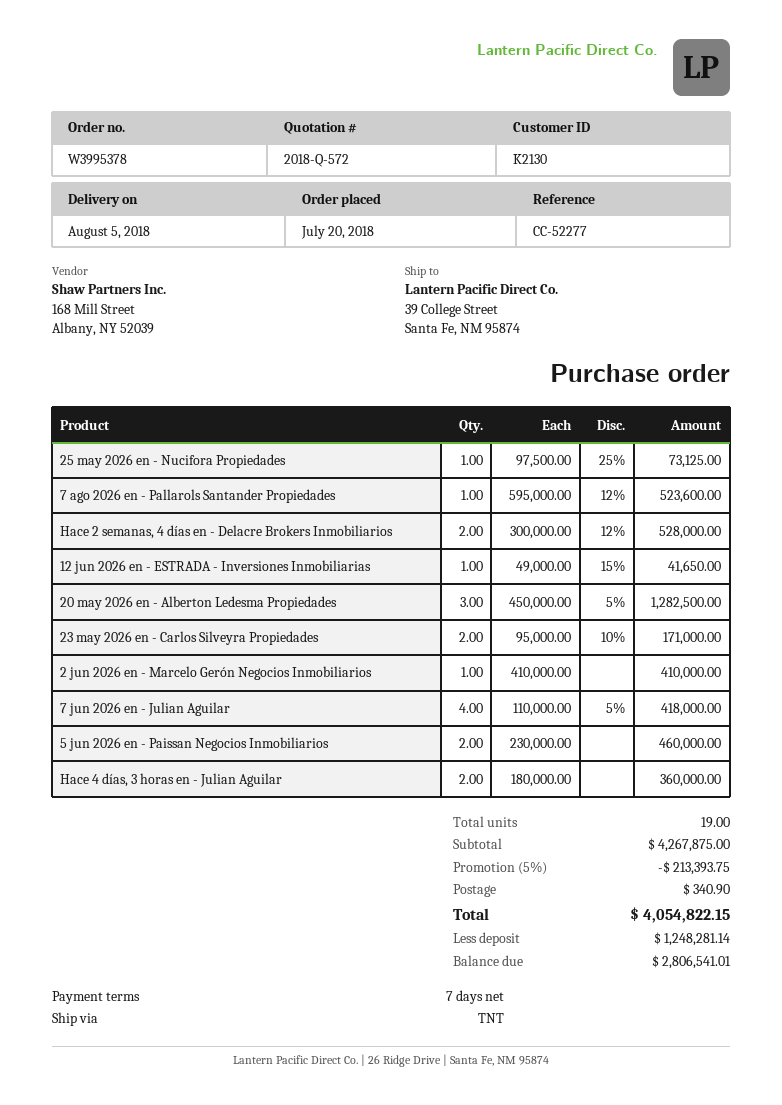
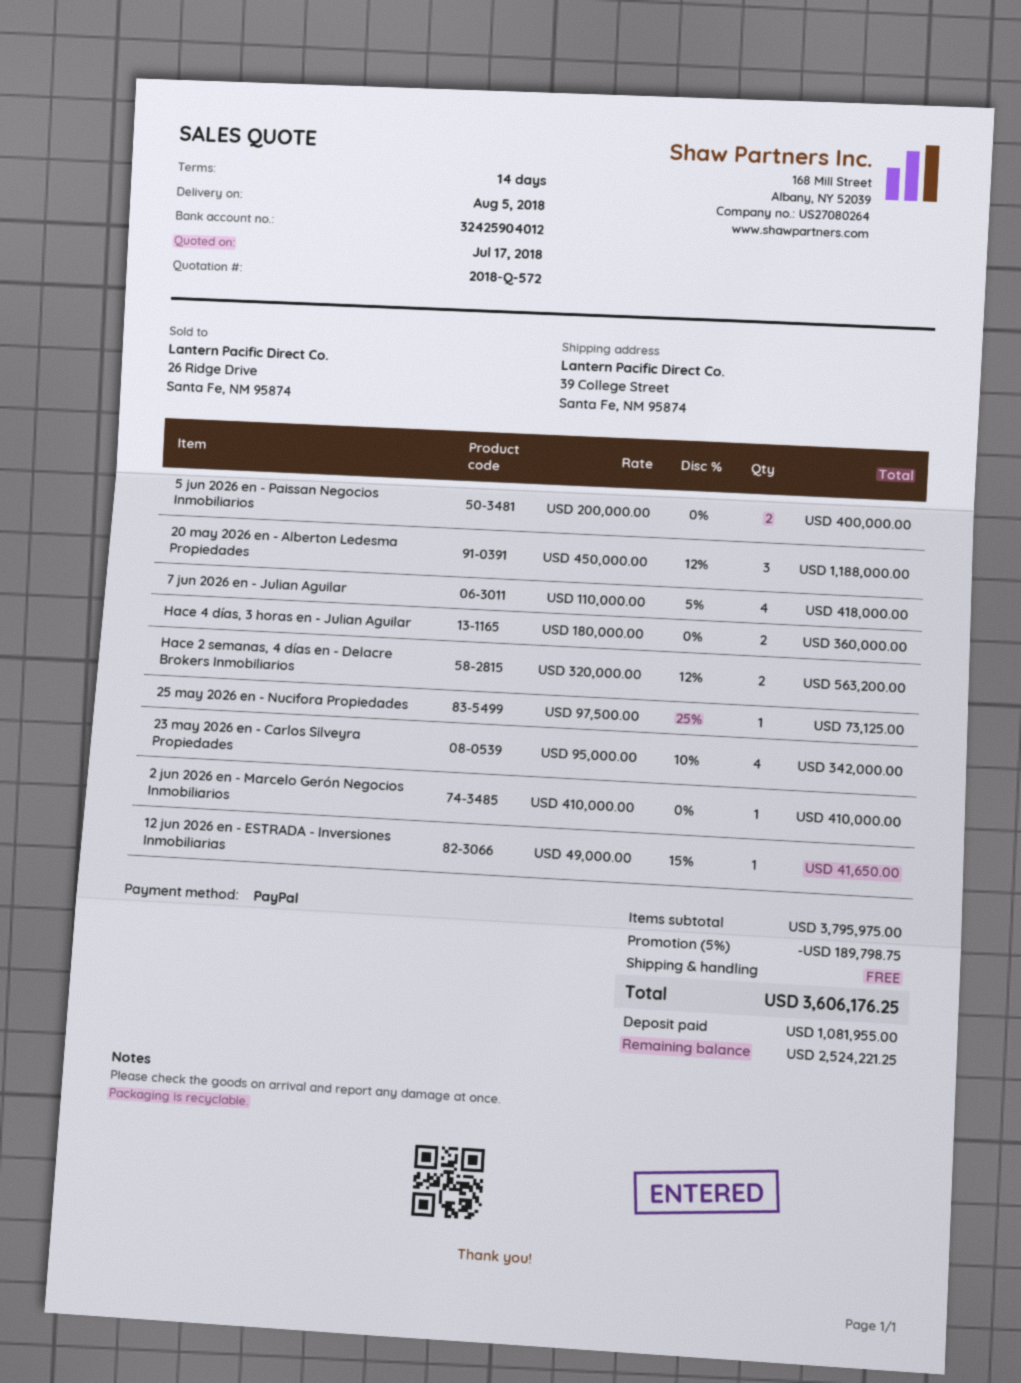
payment terms: 7 days -> 14 days
7 ago 2026 en - Pallarols Santander Propiedades: 1 x 595000.00 - 12% = 523600.00 -> none
Hace 2 semanas, 4 días en - Delacre Brokers Inmobiliarios: 2 x 300000.00 - 12% = 528000.00 -> 2 x 320000.00 - 12% = 563200.00
20 may 2026 en - Alberton Ledesma Propiedades: 3 x 450000.00 - 5% = 1282500.00 -> 3 x 450000.00 - 12% = 1188000.00
23 may 2026 en - Carlos Silveyra Propiedades: 2 x 95000.00 - 10% = 171000.00 -> 4 x 95000.00 - 10% = 342000.00
5 jun 2026 en - Paissan Negocios Inmobiliarios: 2 x 230000.00 = 460000.00 -> 2 x 200000.00 = 400000.00
subtotal: 4267875.00 -> 3795975.00
discount: 5% = 213393.75 -> 5% = 189798.75
shipping: 340.90 -> 0.00
total: 4054822.15 -> 3606176.25
deposit: 1248281.14 -> 1081955.00
balance: 2806541.01 -> 2524221.25

